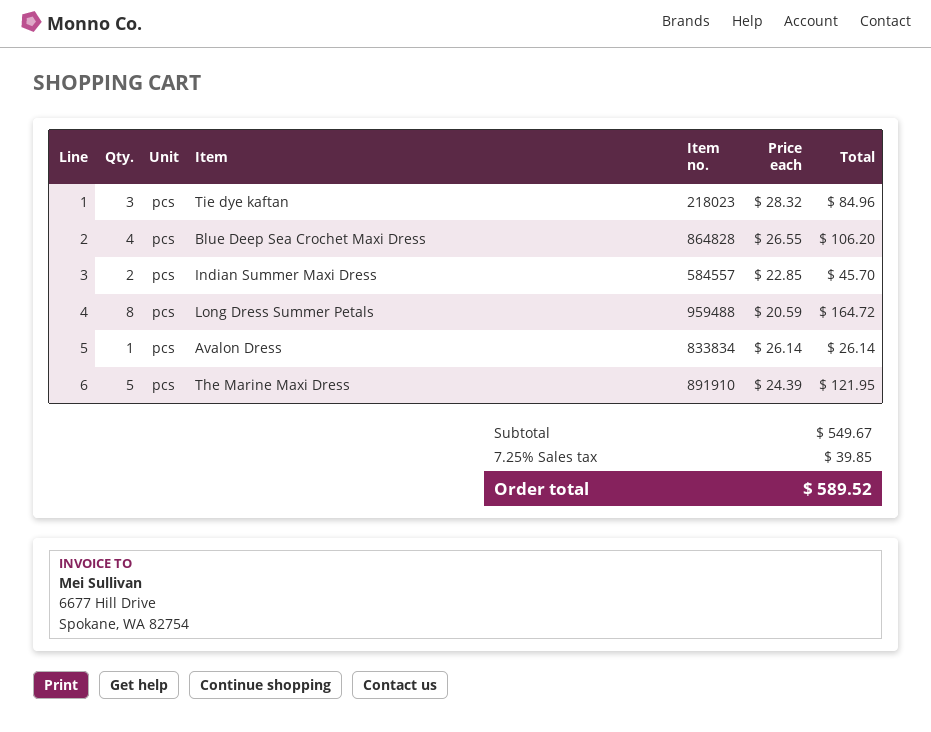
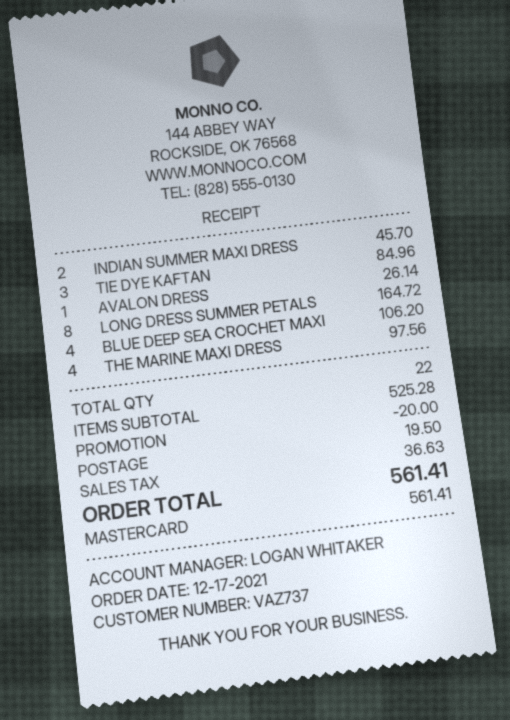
The Marine Maxi Dress: 5 for 121.95 -> 4 for 97.56
subtotal: 549.67 -> 525.28
discount: none -> 20.00
shipping: none -> 19.50
tax: 39.85 -> 36.63
total: 589.52 -> 561.41

